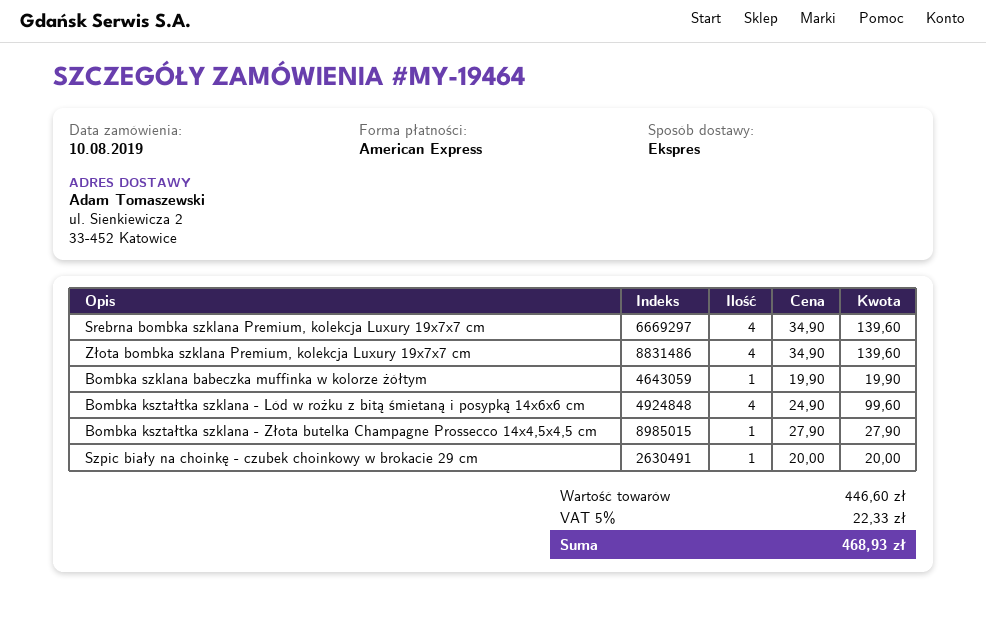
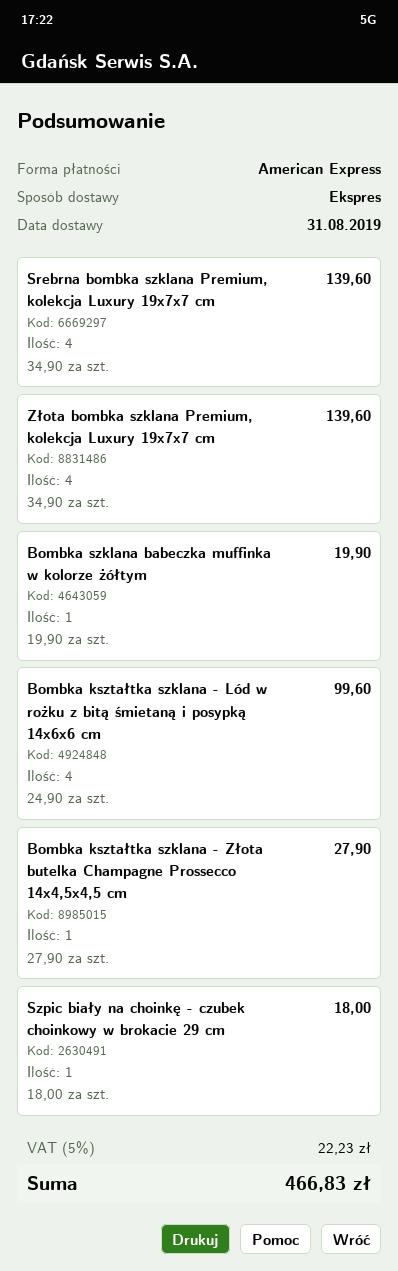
Szpic biały na choinkę - czubek choinkowy w brokacie 29 cm: 1 x 20.00 = 20.00 -> 1 x 18.00 = 18.00
tax: 5% = 22.33 -> 5% = 22.23
total: 468.93 -> 466.83

